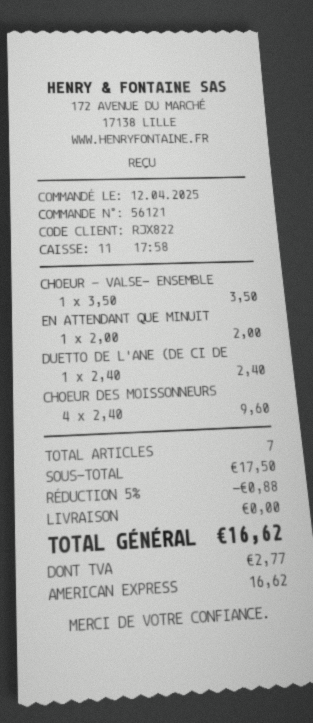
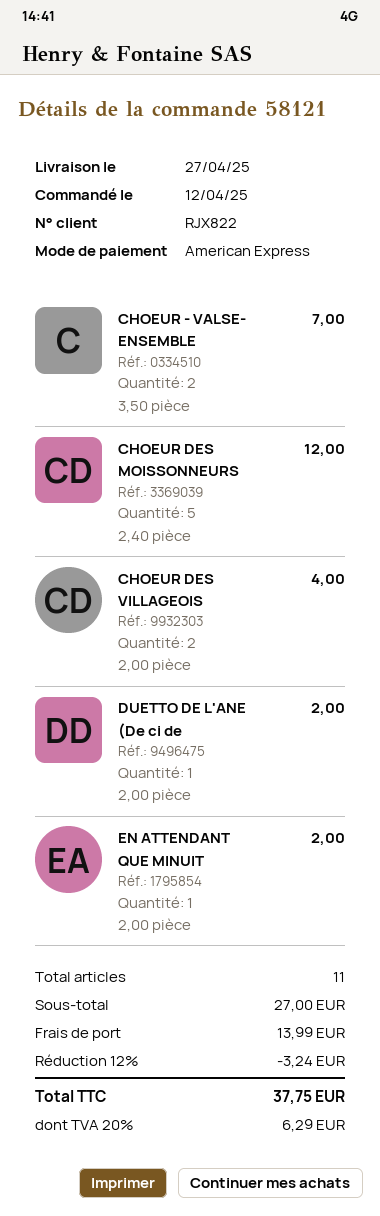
order number: 56121 -> 58121
CHOEUR - VALSE- ENSEMBLE: 1 x 3.50 = 3.50 -> 2 x 3.50 = 7.00
DUETTO DE L'ANE (DE CI DE: 1 x 2.40 = 2.40 -> 1 x 2.00 = 2.00
CHOEUR DES MOISSONNEURS: 4 x 2.40 = 9.60 -> 5 x 2.40 = 12.00
CHOEUR DES VILLAGEOIS: none -> 2 x 2.00 = 4.00
total quantity: 7 -> 11
subtotal: 17.50 -> 27.00
discount: 5% = 0.88 -> 12% = 3.24
shipping: 0.00 -> 13.99
tax: 2.77 -> 6.29
total: 16.62 -> 37.75

